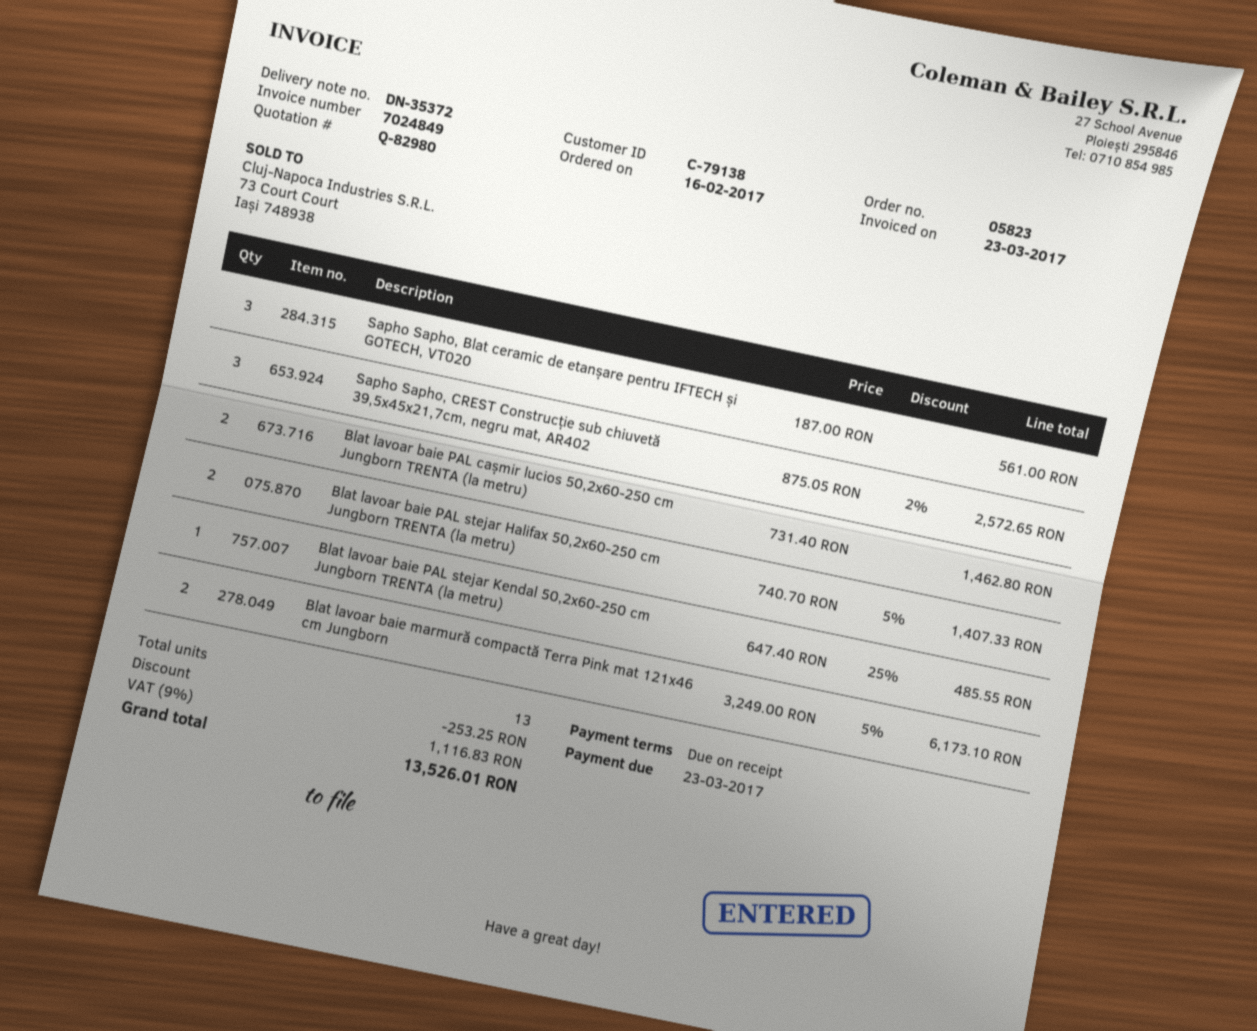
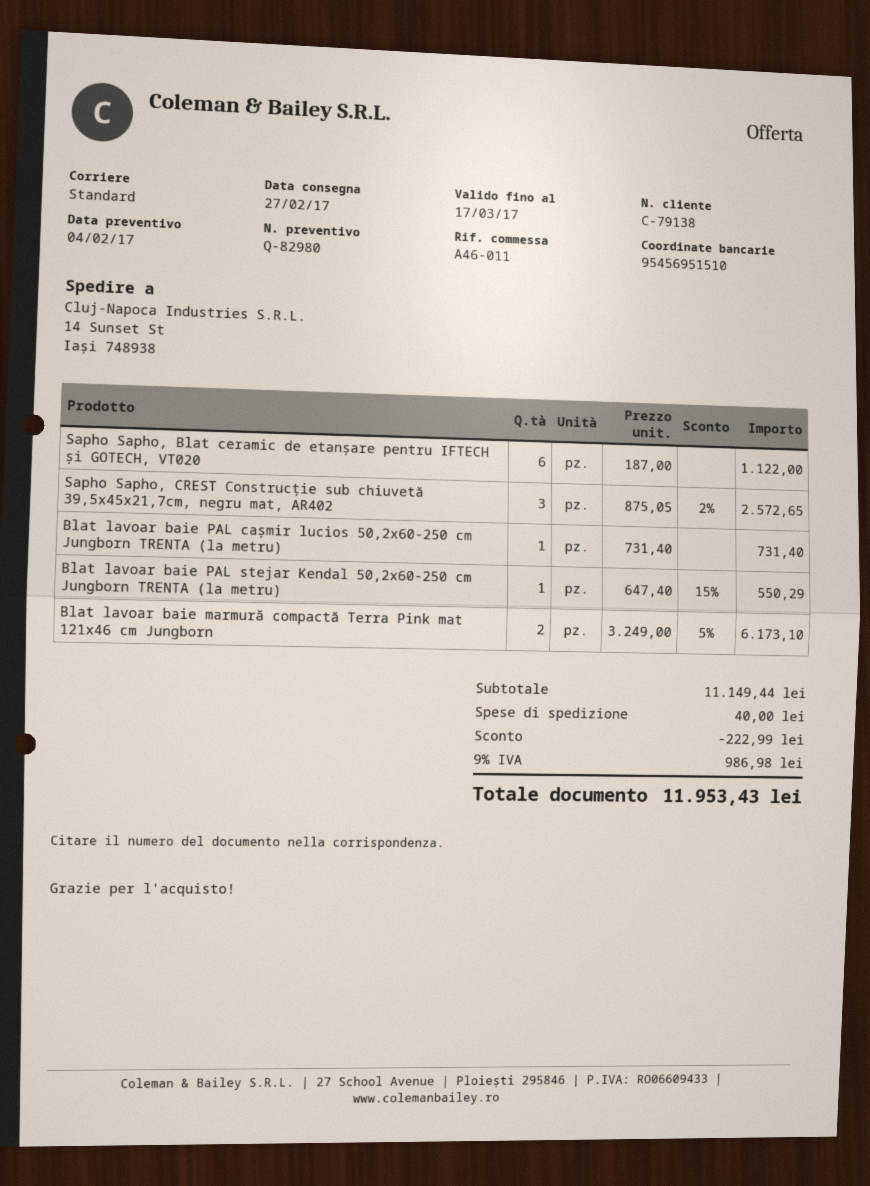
Sapho Sapho, Blat ceramic de etanșare pentru IFTECH și GOTECH, VT020: 3 x 187.00 = 561.00 -> 6 x 187.00 = 1122.00
Blat lavoar baie PAL cașmir lucios 50,2x60-250 cm Jungborn TRENTA (la metru): 2 x 731.40 = 1462.80 -> 1 x 731.40 = 731.40
Blat lavoar baie PAL stejar Halifax 50,2x60-250 cm Jungborn TRENTA (la metru): 2 x 740.70 - 5% = 1407.33 -> none
Blat lavoar baie PAL stejar Kendal 50,2x60-250 cm Jungborn TRENTA (la metru): 1 x 647.40 - 25% = 485.55 -> 1 x 647.40 - 15% = 550.29
discount: 253.25 -> 222.99
shipping: none -> 40.00
tax: 9% = 1116.83 -> 9% = 986.98
total: 13526.01 -> 11953.43

